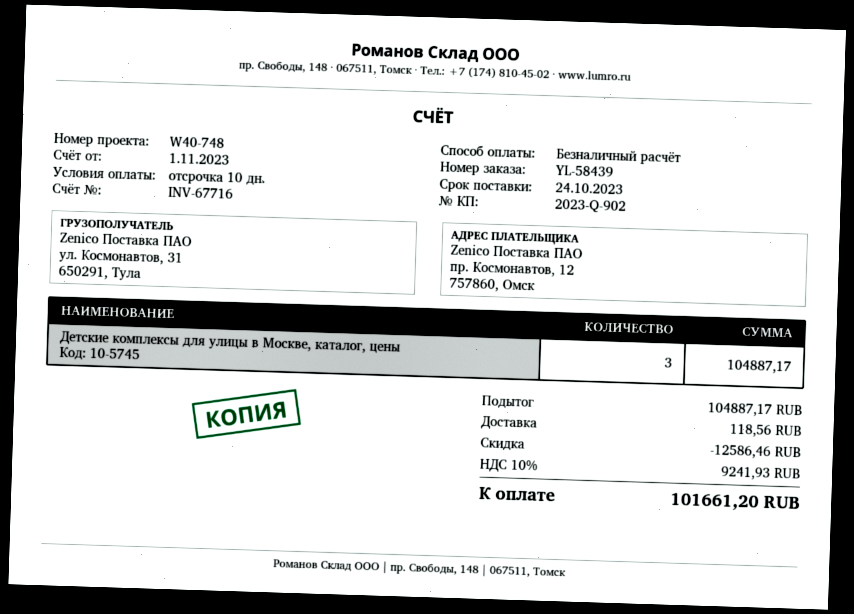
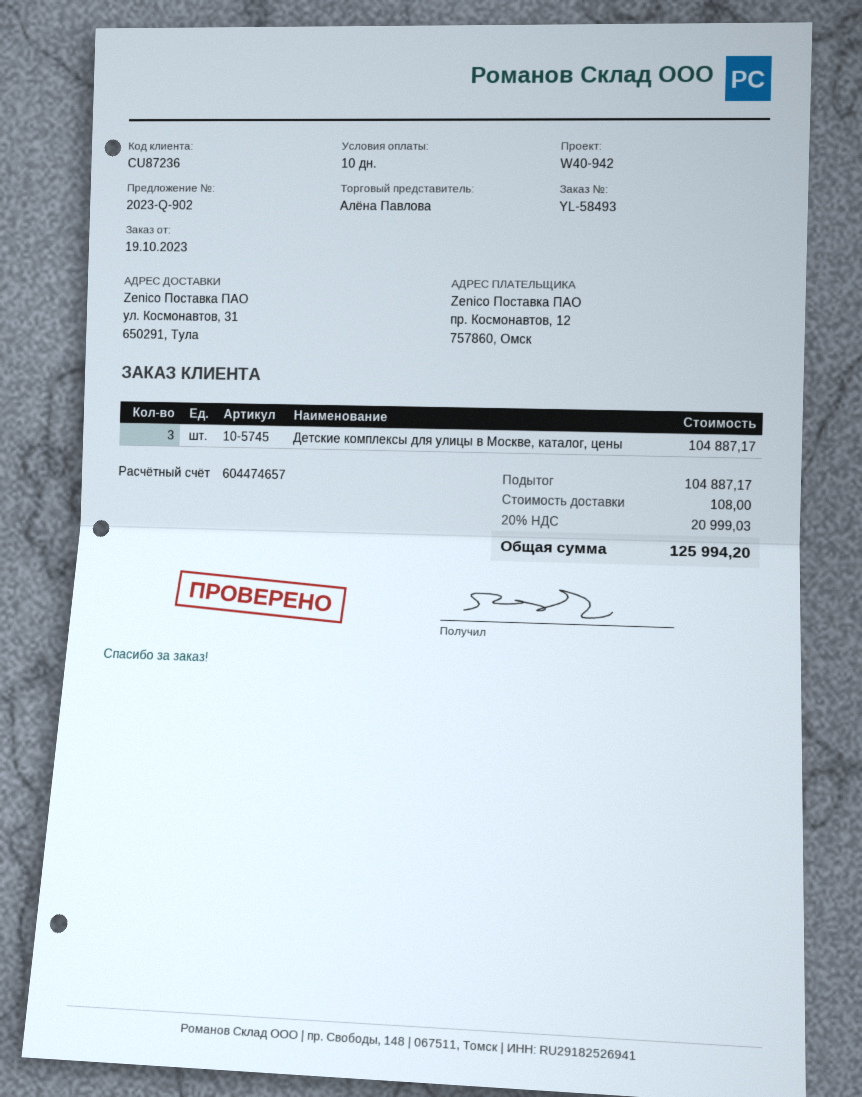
order number: YL-58439 -> YL-58493
reference: W40-748 -> W40-942
discount: 12586.46 -> none
shipping: 118.56 -> 108.00
tax: 10% = 9241.93 -> 20% = 20999.03
total: 101661.20 -> 125994.20

